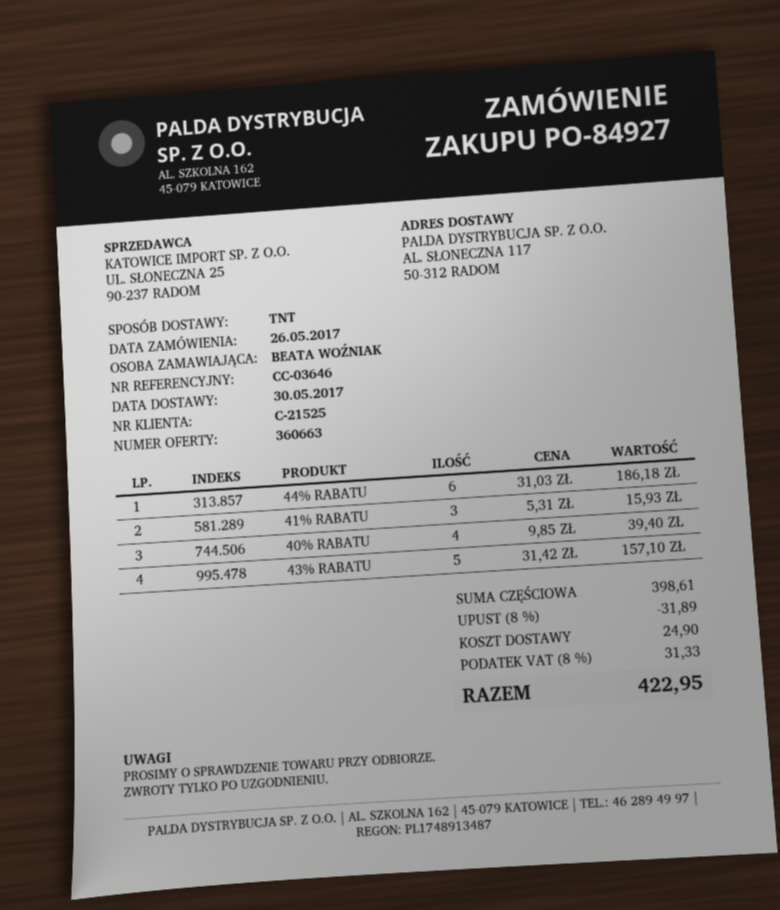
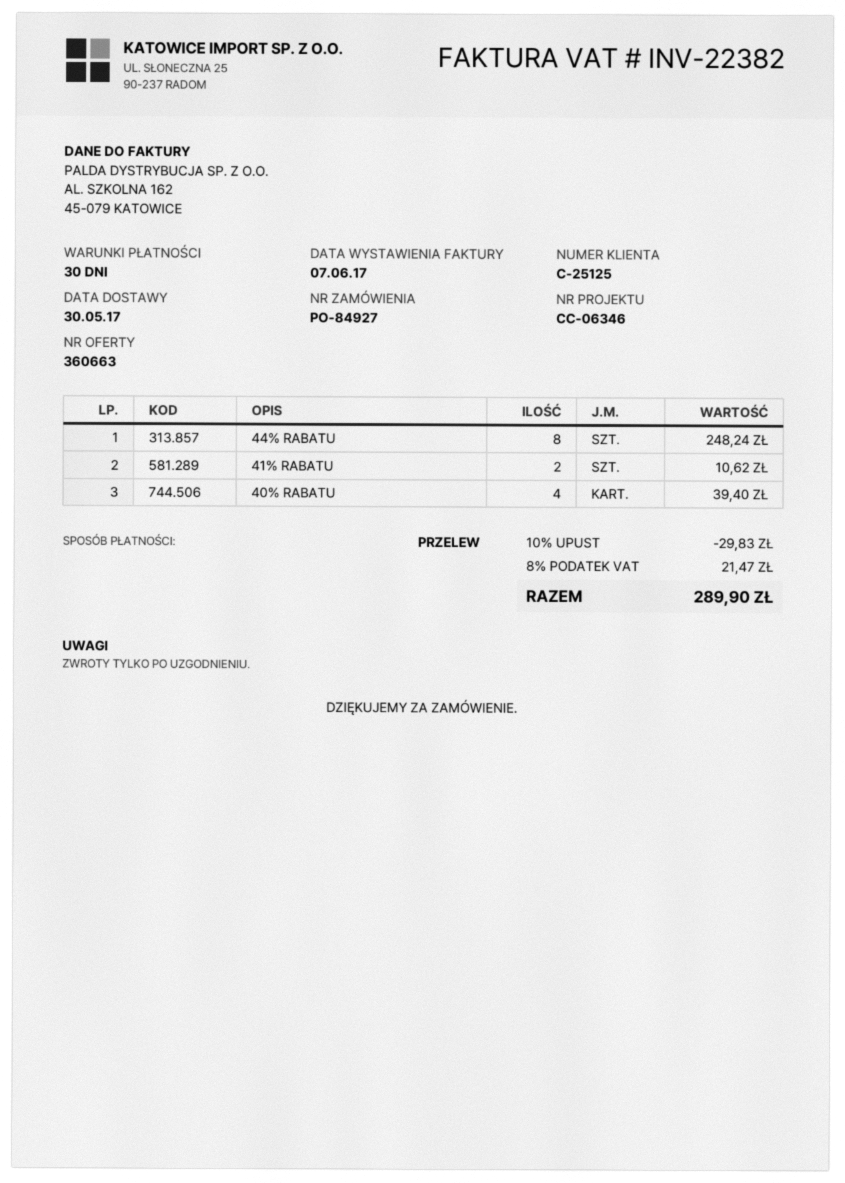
customer number: C-21525 -> C-25125
reference: CC-03646 -> CC-06346
44% RABATU: 6 for 186.18 -> 8 for 248.24
41% RABATU: 3 for 15.93 -> 2 for 10.62
43% RABATU: 5 for 157.10 -> none
discount: 8% = 31.89 -> 10% = 29.83
shipping: 24.90 -> none
tax: 8% = 31.33 -> 8% = 21.47
total: 422.95 -> 289.90

